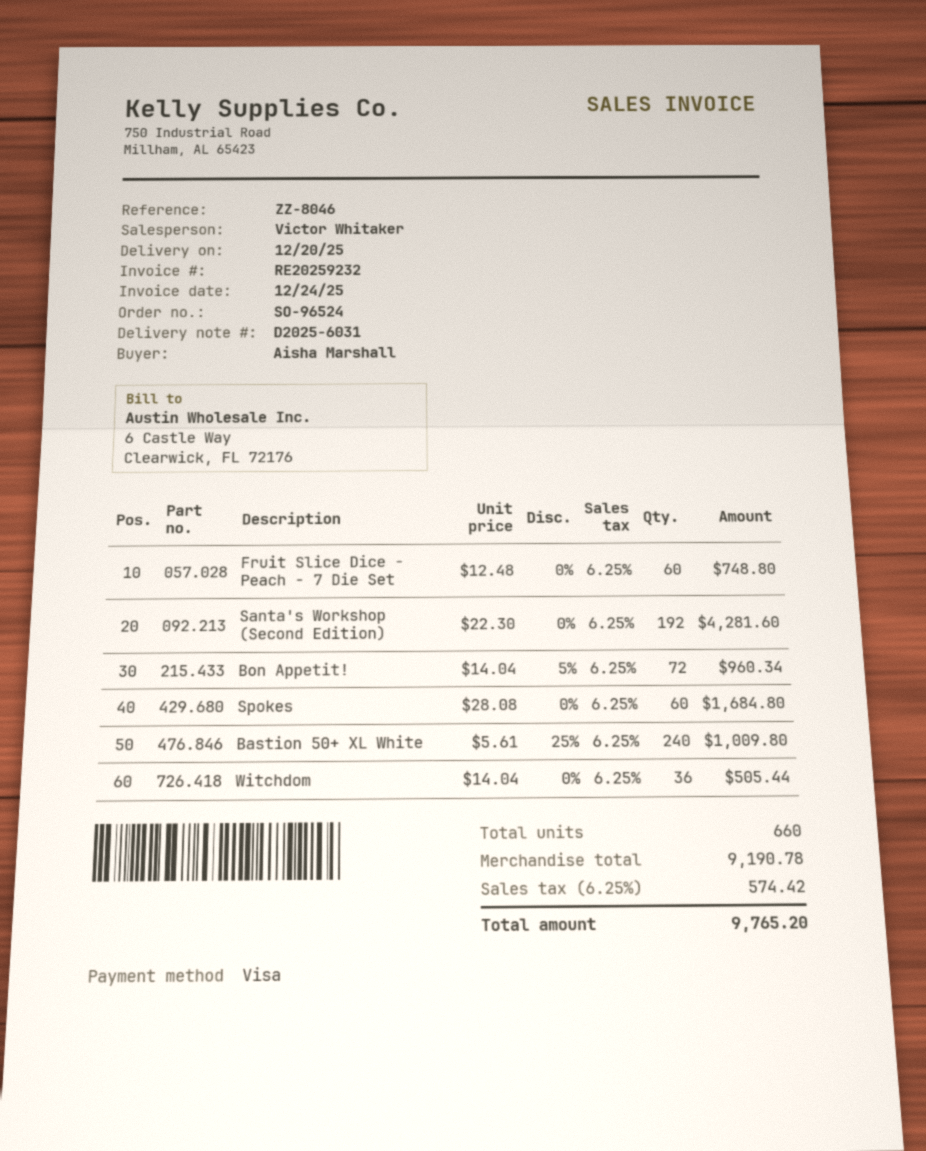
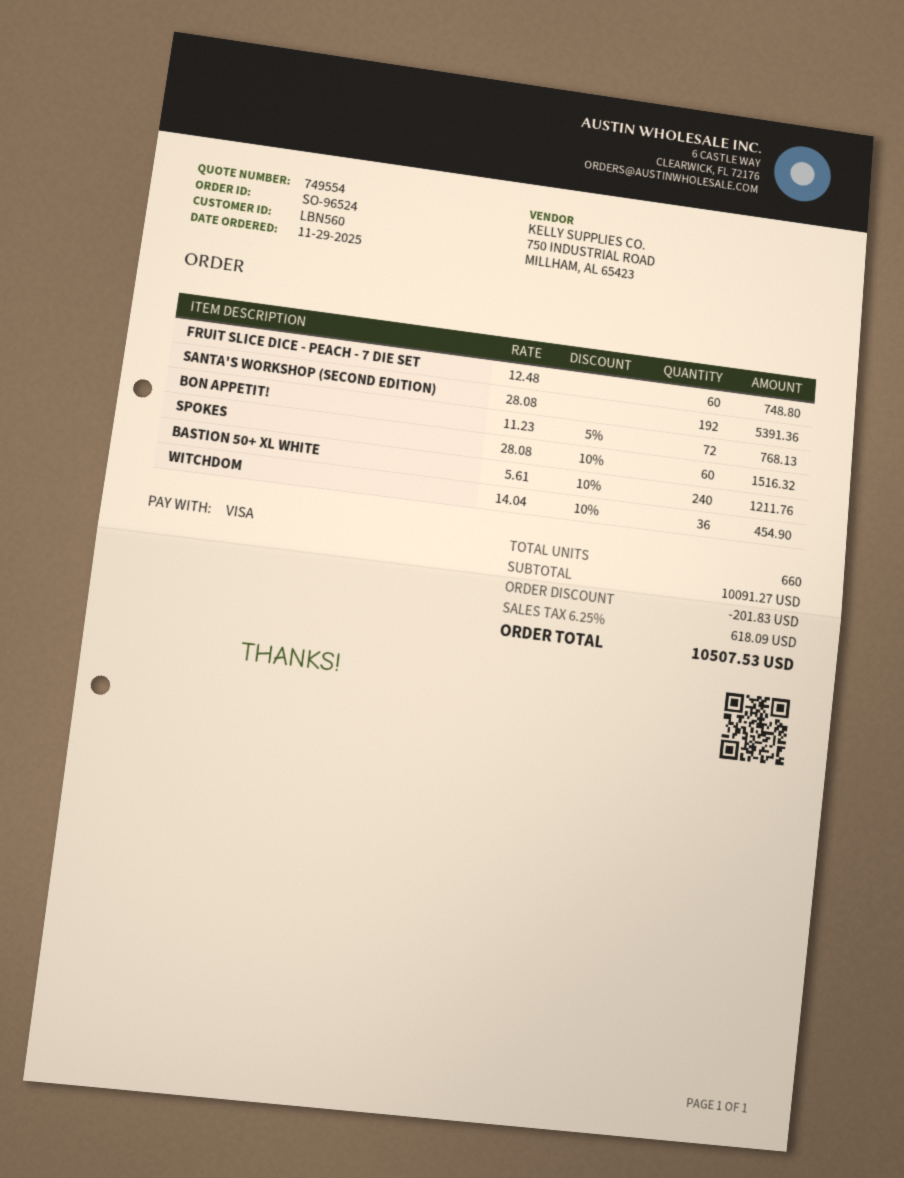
Santa's Workshop (Second Edition): 192 x 22.30 = 4281.60 -> 192 x 28.08 = 5391.36
Bon Appetit!: 72 x 14.04 - 5% = 960.34 -> 72 x 11.23 - 5% = 768.13
Spokes: 60 x 28.08 = 1684.80 -> 60 x 28.08 - 10% = 1516.32
Bastion 50+ XL White: 240 x 5.61 - 25% = 1009.80 -> 240 x 5.61 - 10% = 1211.76
Witchdom: 36 x 14.04 = 505.44 -> 36 x 14.04 - 10% = 454.90
subtotal: 9190.78 -> 10091.27
discount: none -> 201.83
tax: 6.25% = 574.42 -> 6.25% = 618.09
total: 9765.20 -> 10507.53

